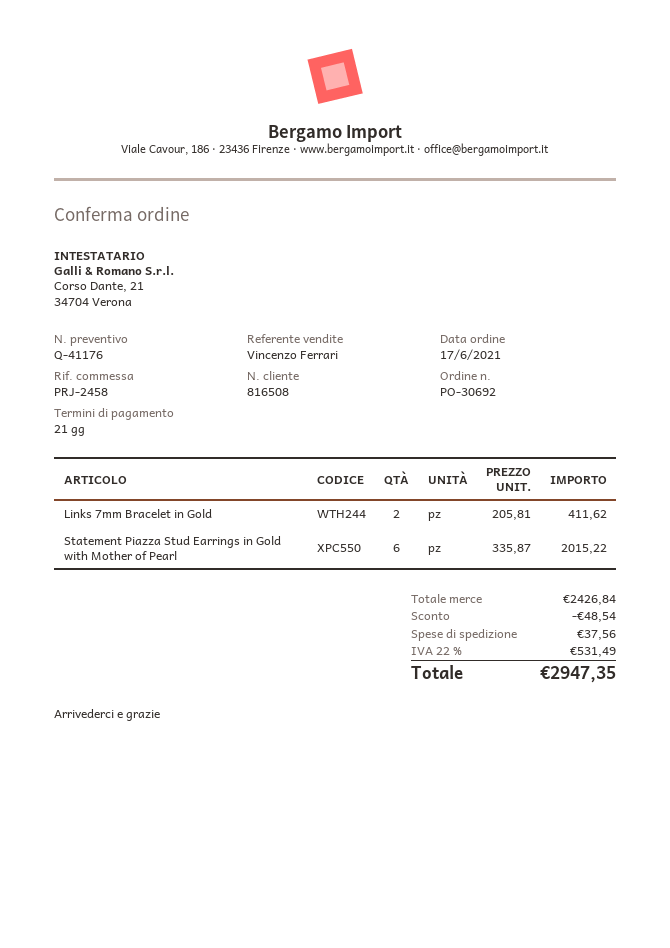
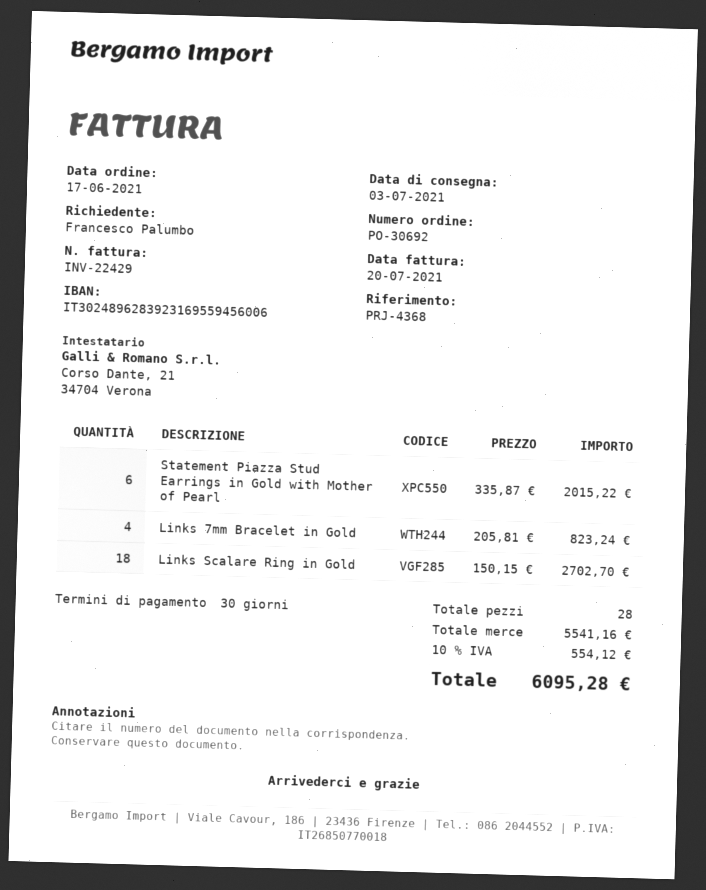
payment terms: 21 days -> 30 days
reference: PRJ-2458 -> PRJ-4368
Links 7mm Bracelet in Gold: 2 x 205.81 = 411.62 -> 4 x 205.81 = 823.24
Links Scalare Ring in Gold: none -> 18 x 150.15 = 2702.70
subtotal: 2426.84 -> 5541.16
discount: 48.54 -> none
shipping: 37.56 -> none
tax: 22% = 531.49 -> 10% = 554.12
total: 2947.35 -> 6095.28

